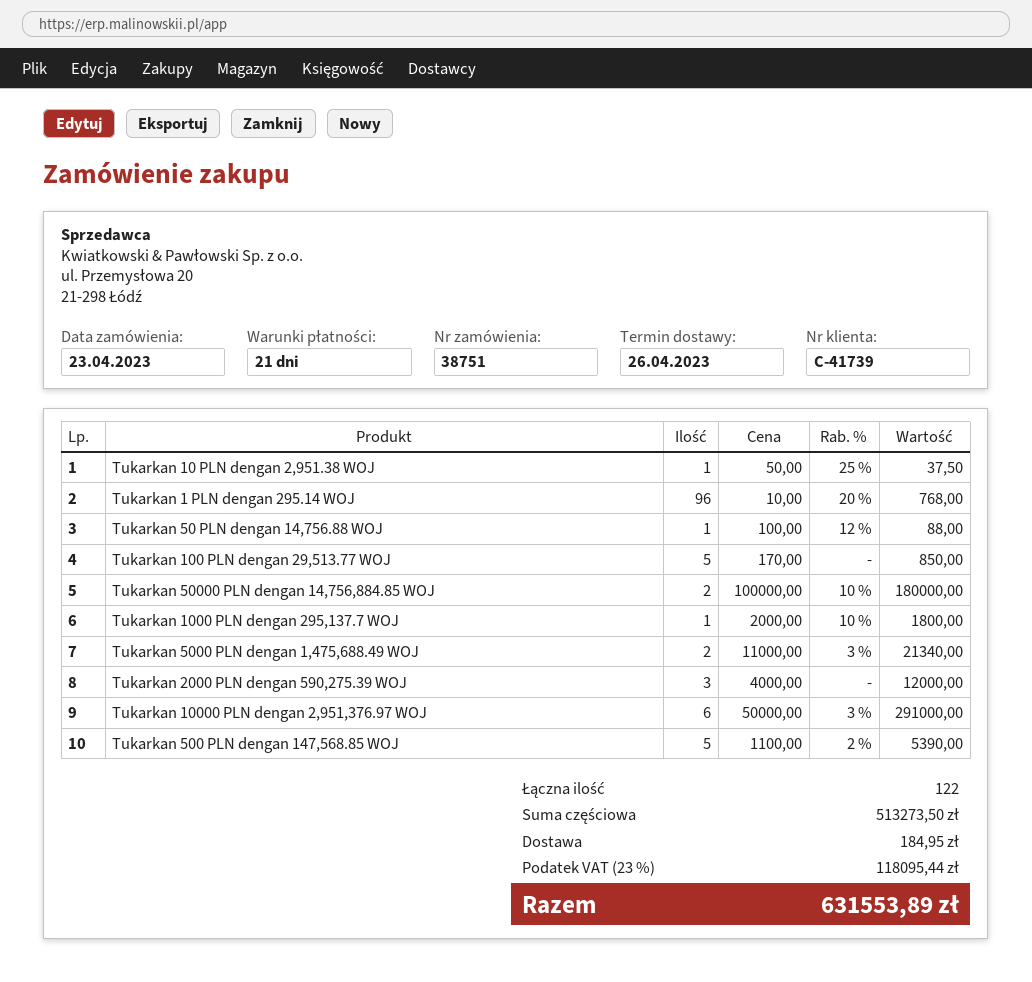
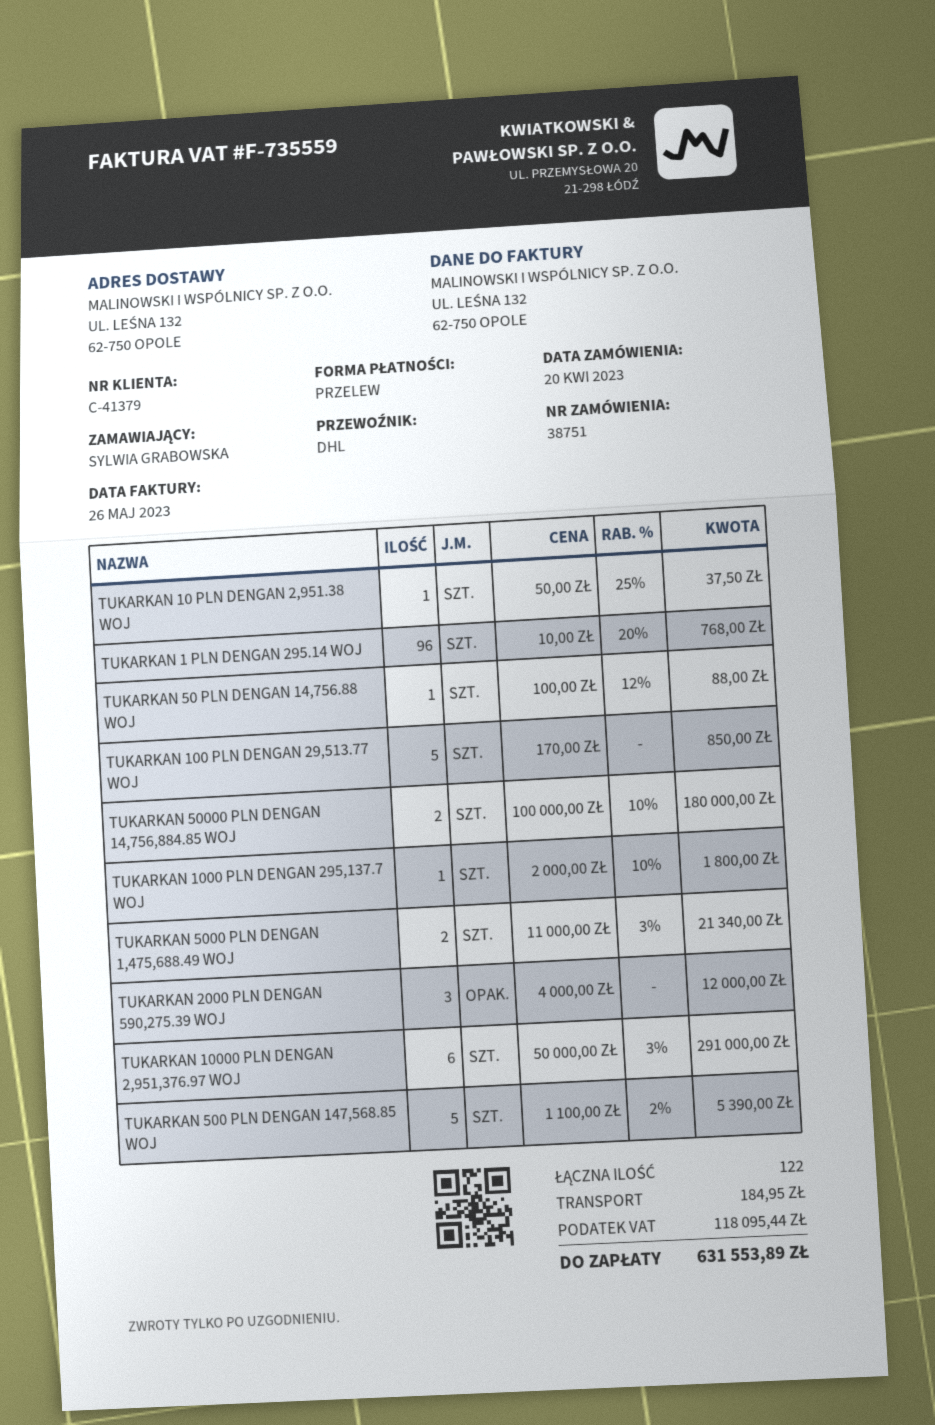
order date: 2023-04-23 -> 2023-04-20
customer number: C-41739 -> C-41379

